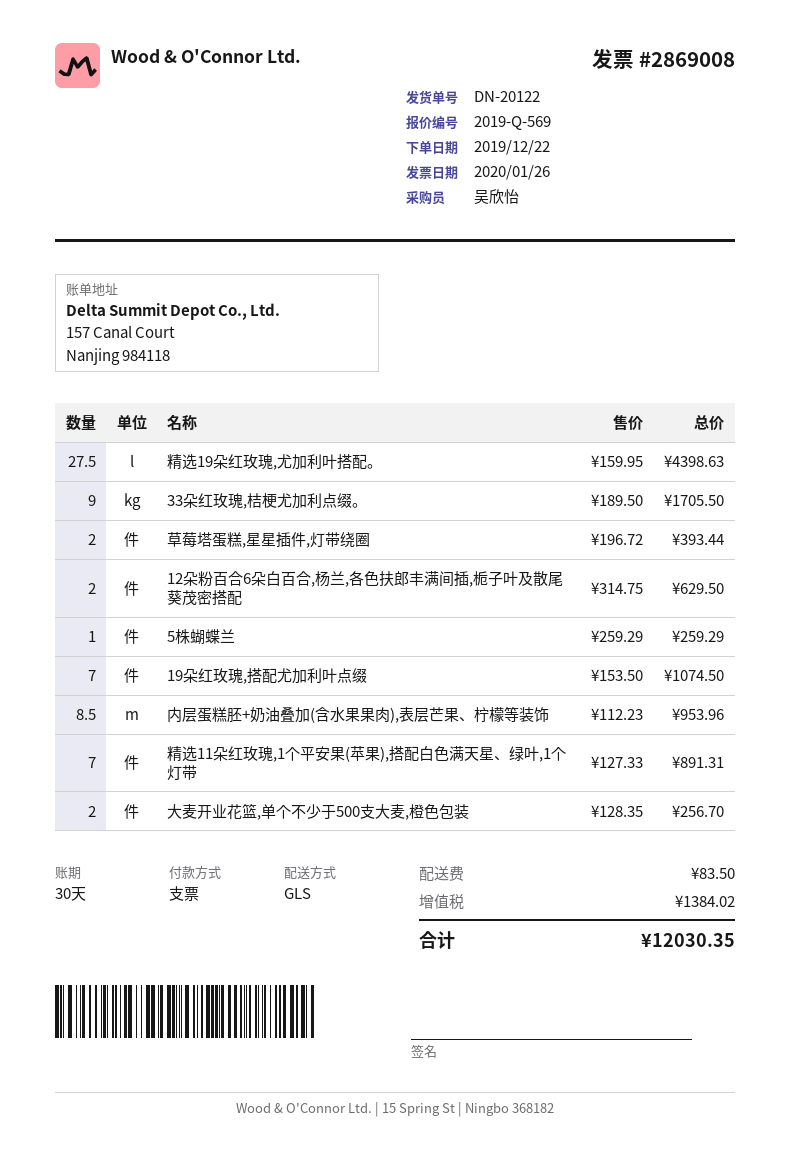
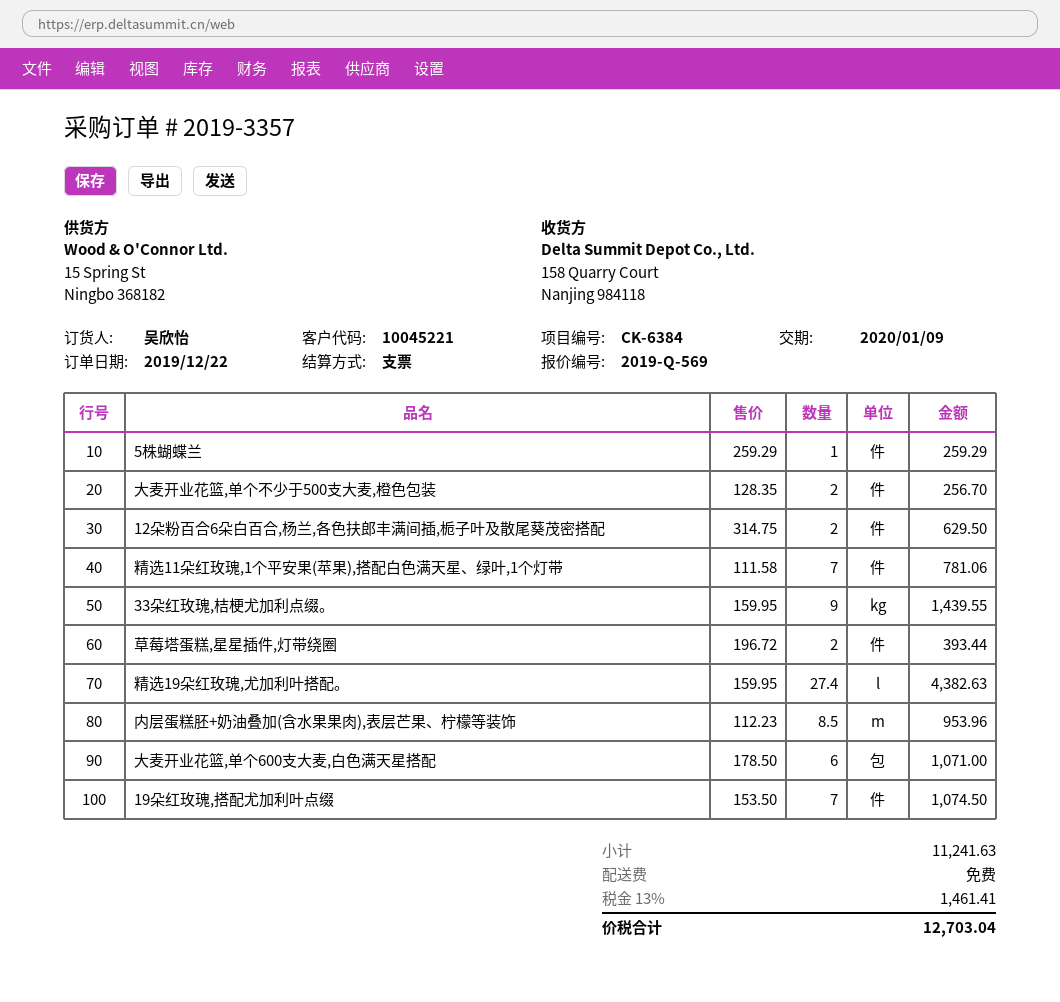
精选19朵红玫瑰,尤加利叶搭配。: 27.5 x 159.95 = 4398.63 -> 27.4 x 159.95 = 4382.63
33朵红玫瑰,桔梗尤加利点缀。: 9 x 189.50 = 1705.50 -> 9 x 159.95 = 1439.55
精选11朵红玫瑰,1个平安果(苹果),搭配白色满天星、绿叶,1个灯带: 7 x 127.33 = 891.31 -> 7 x 111.58 = 781.06
大麦开业花篮,单个600支大麦,白色满天星搭配: none -> 6 x 178.50 = 1071.00
shipping: 83.50 -> 0.00
tax: 1384.02 -> 1461.41
total: 12030.35 -> 12703.04

